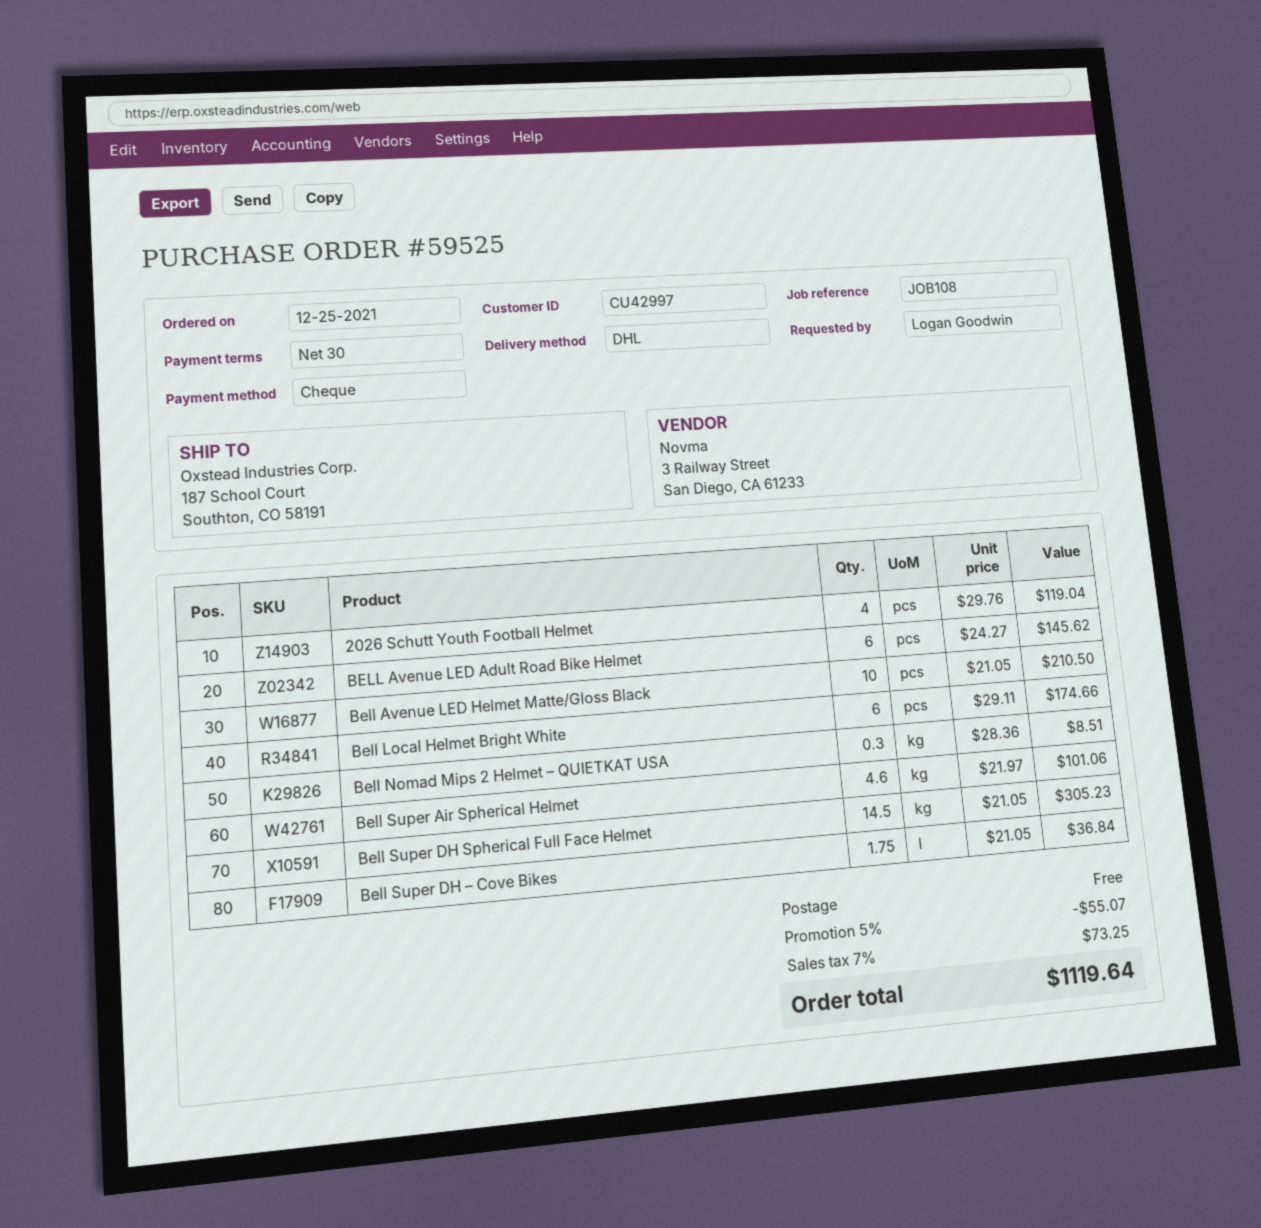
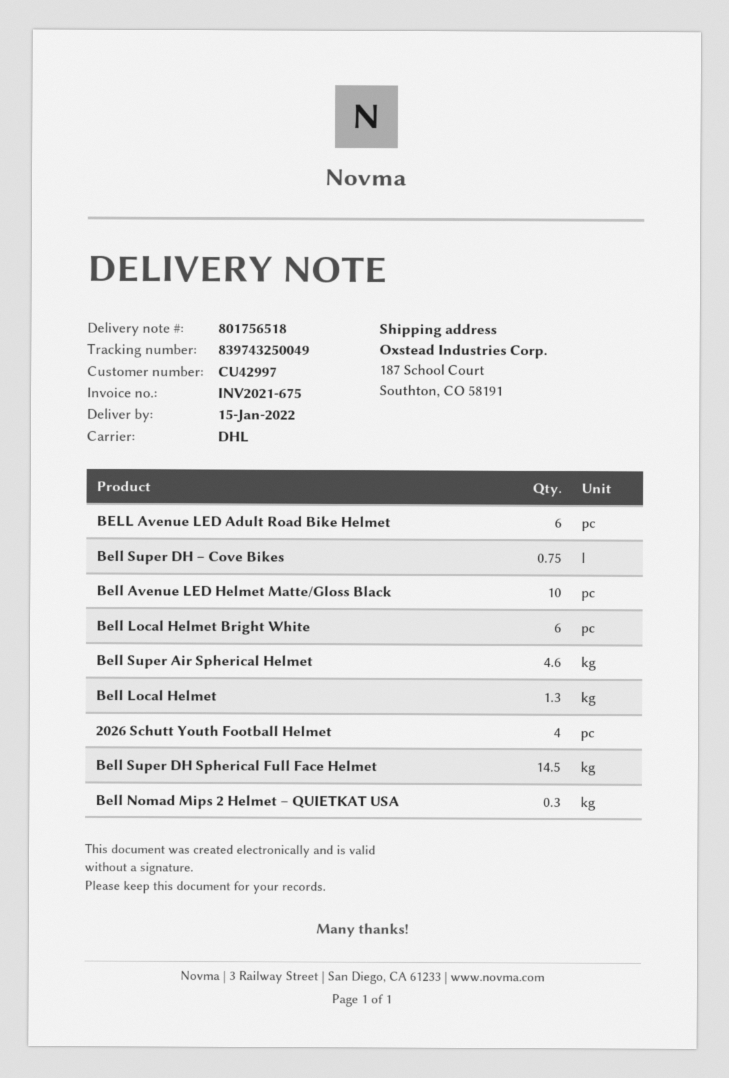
Bell Super DH – Cove Bikes: 1.75 -> 0.75
Bell Local Helmet: none -> 1.3

